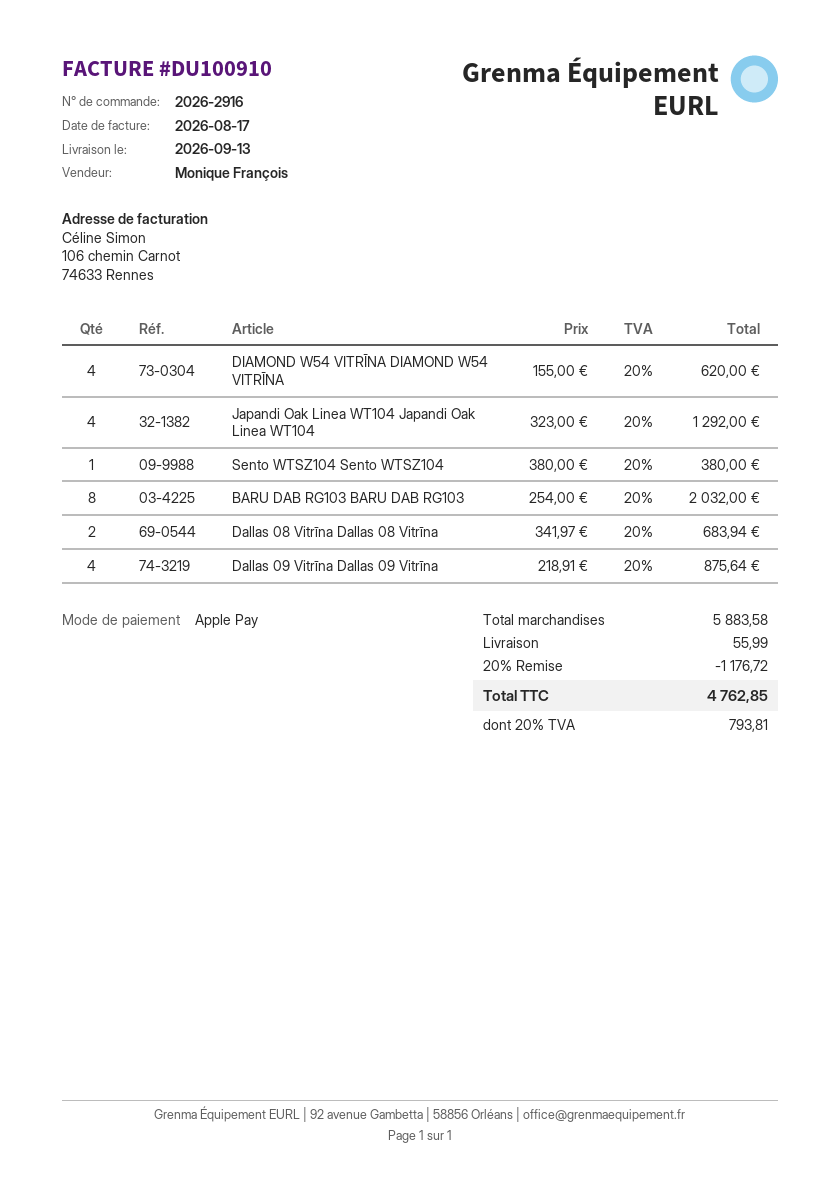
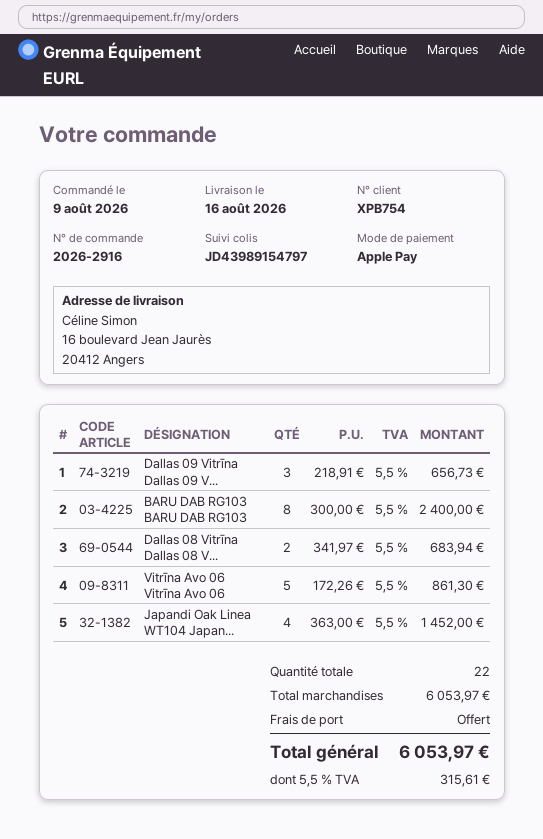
delivery date: 2026-09-13 -> 2026-08-16
DIAMOND W54 VITRĪNA DIAMOND W54 VITRĪNA: 4 x 155.00 = 620.00 -> none
Japandi Oak Linea WT104 Japandi Oak Linea WT104: 4 x 323.00 = 1292.00 -> 4 x 363.00 = 1452.00
Sento WTSZ104 Sento WTSZ104: 1 x 380.00 = 380.00 -> none
BARU DAB RG103 BARU DAB RG103: 8 x 254.00 = 2032.00 -> 8 x 300.00 = 2400.00
Dallas 09 Vitrīna Dallas 09 Vitrīna: 4 x 218.91 = 875.64 -> 3 x 218.91 = 656.73
Vitrīna Avo 06 Vitrīna Avo 06: none -> 5 x 172.26 = 861.30
subtotal: 5883.58 -> 6053.97
discount: 20% = 1176.72 -> none
shipping: 55.99 -> 0.00
tax: 20% = 793.81 -> 5.5% = 315.61
total: 4762.85 -> 6053.97

